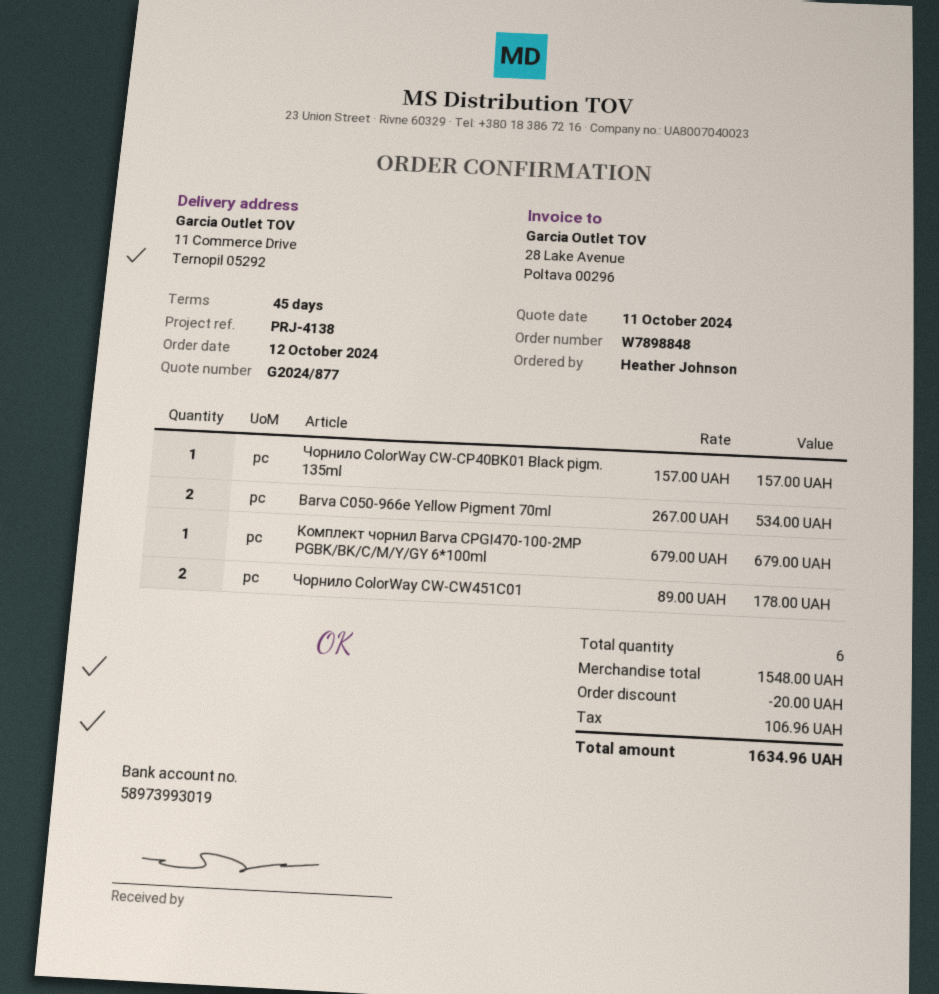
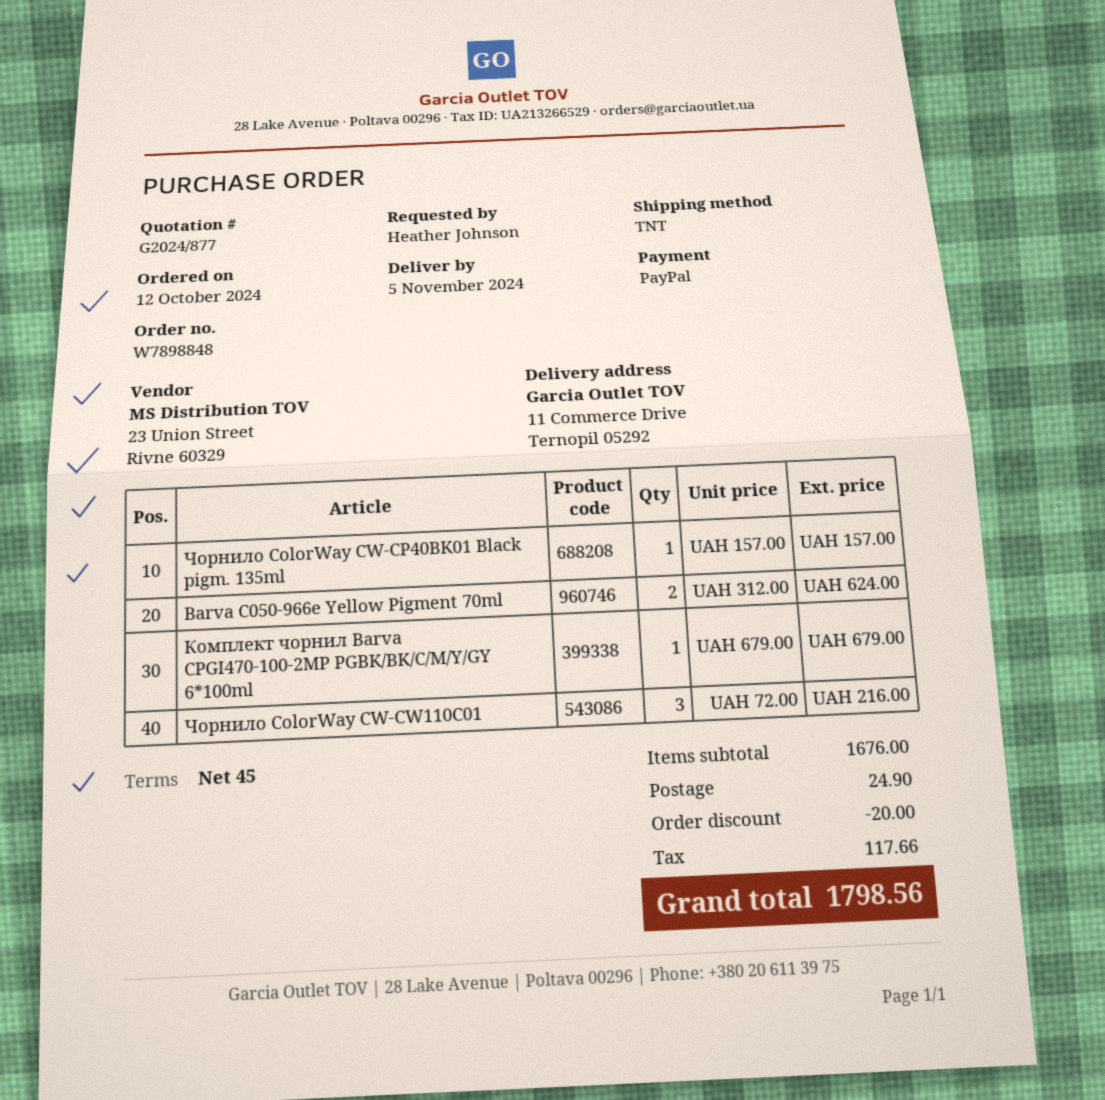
Barva C050-966e Yellow Pigment 70ml: 2 x 267.00 = 534.00 -> 2 x 312.00 = 624.00
Чорнило ColorWay CW-CW451C01: 2 x 89.00 = 178.00 -> none
Чорнило ColorWay CW-CW110C01: none -> 3 x 72.00 = 216.00
subtotal: 1548.00 -> 1676.00
shipping: none -> 24.90
tax: 106.96 -> 117.66
total: 1634.96 -> 1798.56

